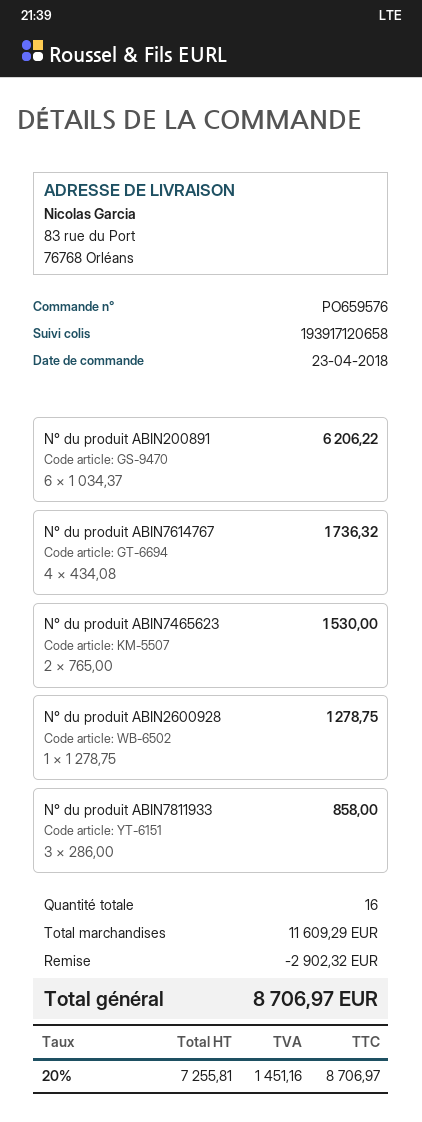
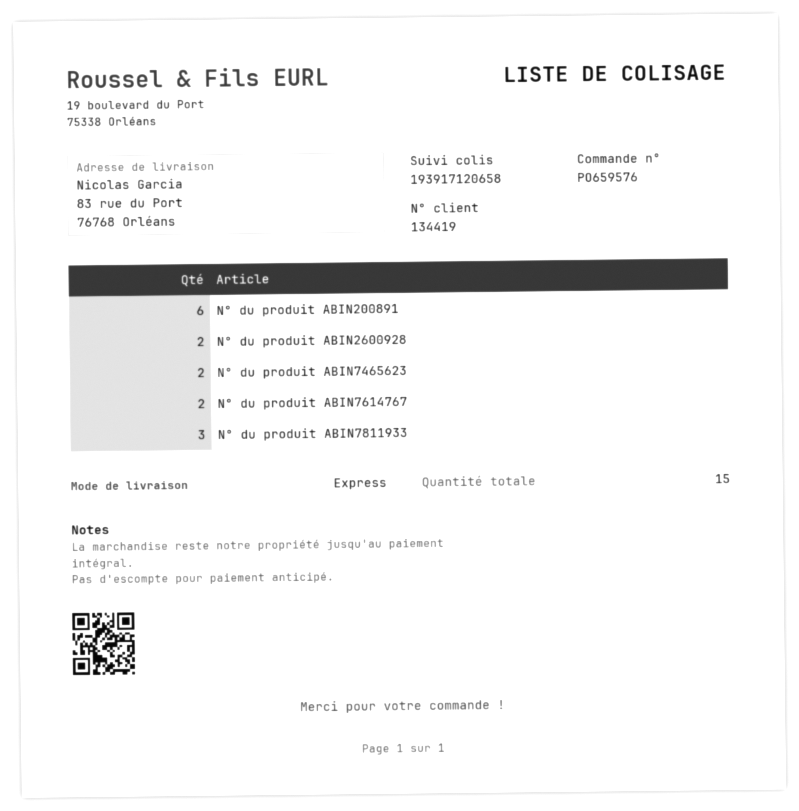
N° du produit ABIN7614767: 4 -> 2
N° du produit ABIN2600928: 1 -> 2
total quantity: 16 -> 15

